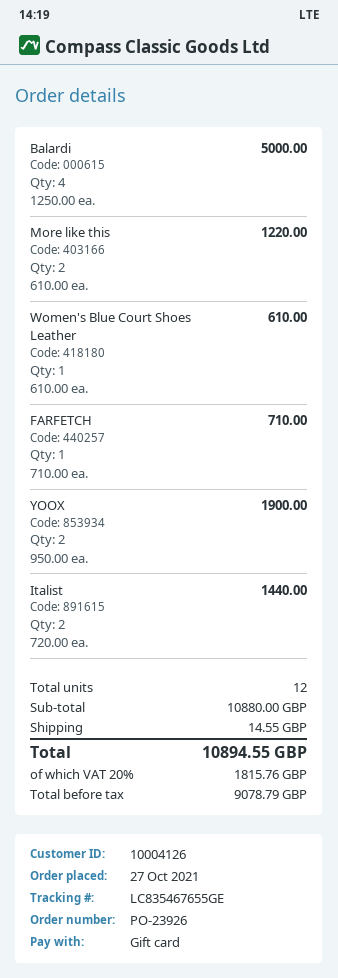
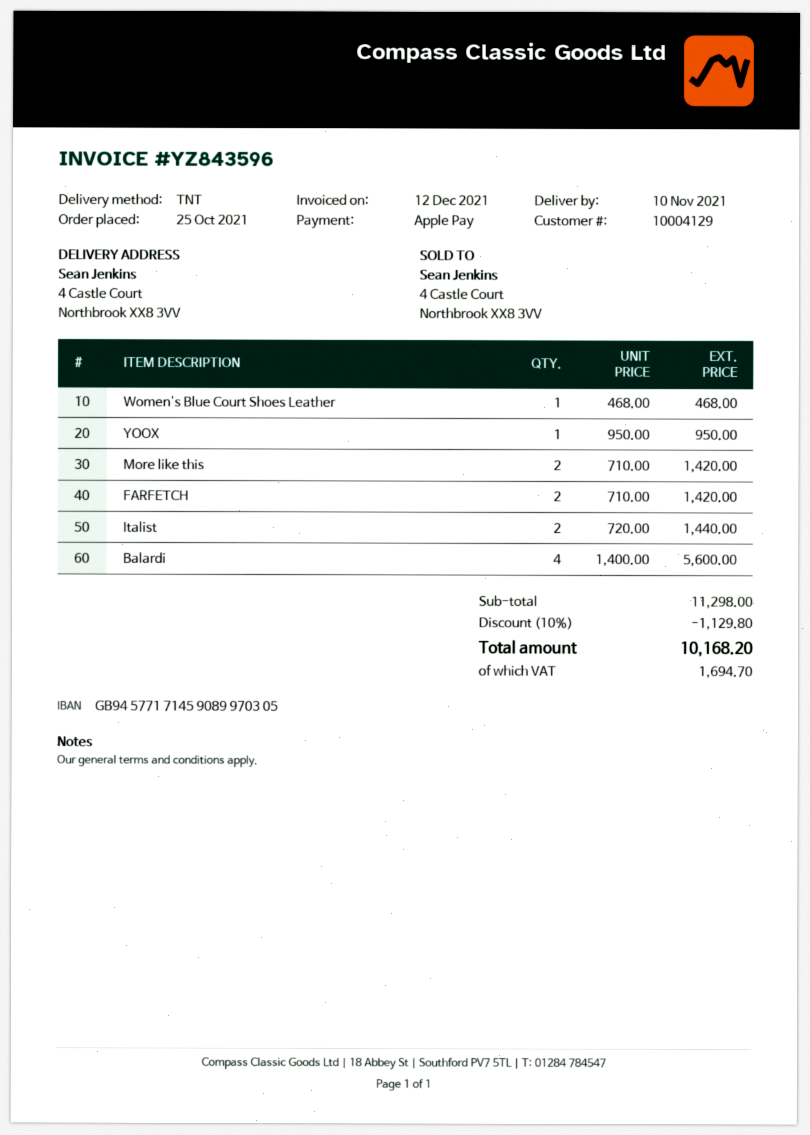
order date: 2021-10-27 -> 2021-10-25
customer number: 10004126 -> 10004129
payment method: gift card -> Apple Pay
Balardi: 4 x 1250.00 = 5000.00 -> 4 x 1400.00 = 5600.00
More like this: 2 x 610.00 = 1220.00 -> 2 x 710.00 = 1420.00
Women's Blue Court Shoes Leather: 1 x 610.00 = 610.00 -> 1 x 468.00 = 468.00
FARFETCH: 1 x 710.00 = 710.00 -> 2 x 710.00 = 1420.00
YOOX: 2 x 950.00 = 1900.00 -> 1 x 950.00 = 950.00
subtotal: 10880.00 -> 11298.00
discount: none -> 10% = 1129.80
shipping: 14.55 -> none
tax: 1815.76 -> 1694.70
total: 10894.55 -> 10168.20

